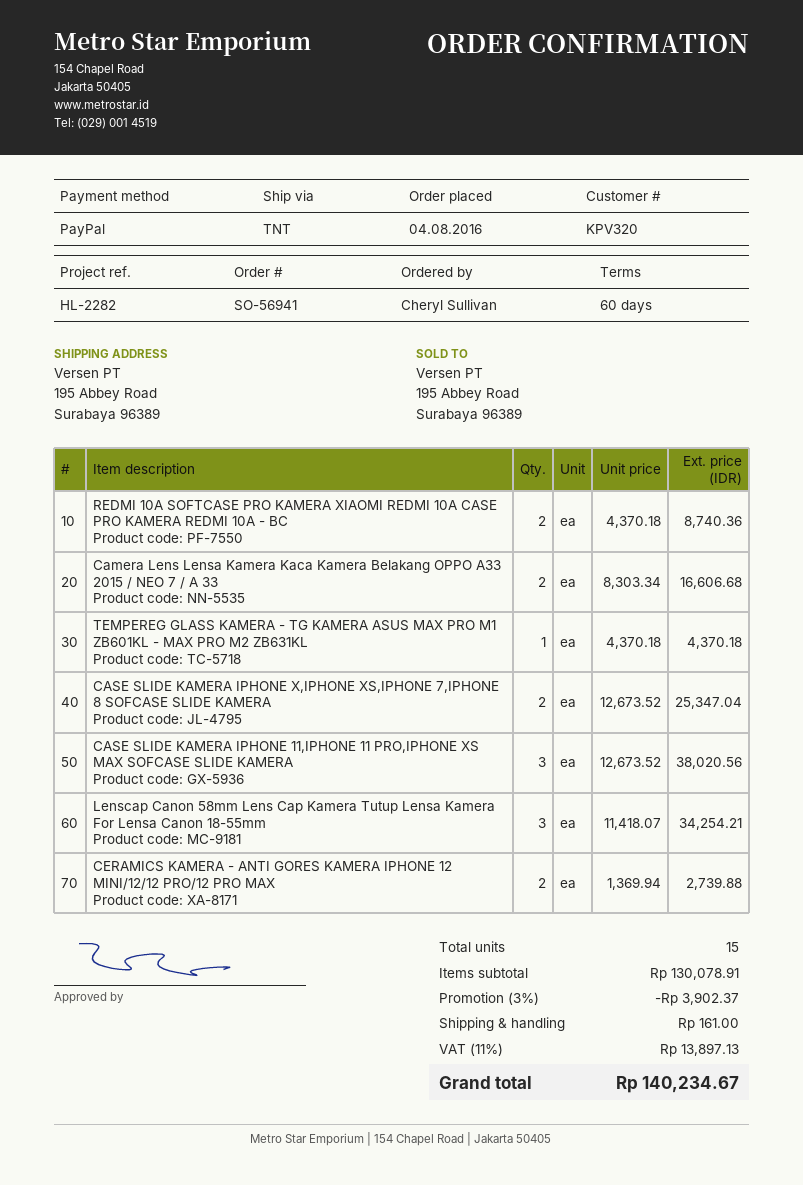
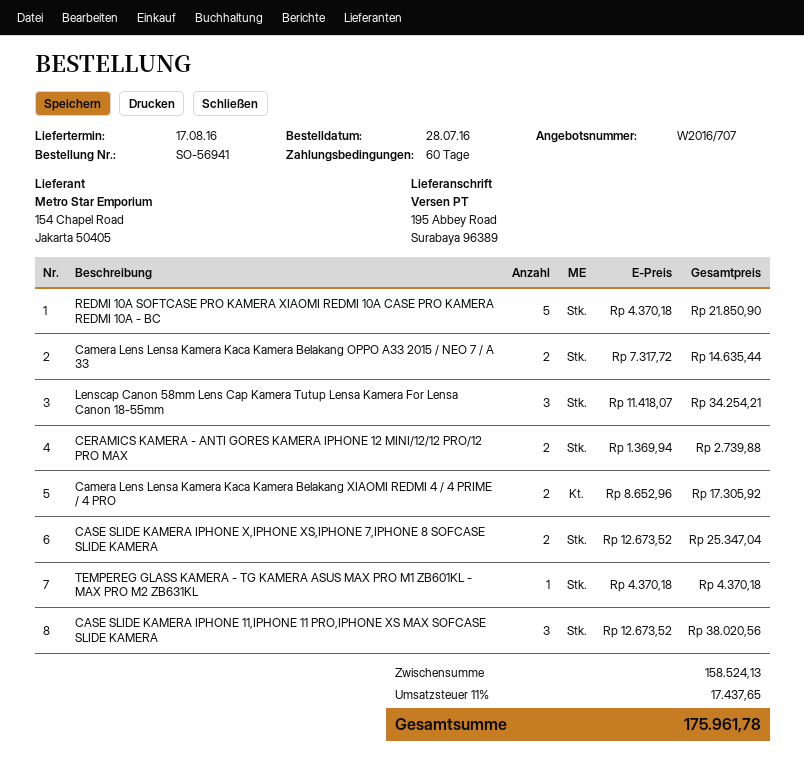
order date: 2016-08-04 -> 2016-07-28
REDMI 10A SOFTCASE PRO KAMERA XIAOMI REDMI 10A CASE PRO KAMERA REDMI 10A - BC: 2 x 4370.18 = 8740.36 -> 5 x 4370.18 = 21850.90
Camera Lens Lensa Kamera Kaca Kamera Belakang OPPO A33 2015 / NEO 7 / A 33: 2 x 8303.34 = 16606.68 -> 2 x 7317.72 = 14635.44
Camera Lens Lensa Kamera Kaca Kamera Belakang XIAOMI REDMI 4 / 4 PRIME / 4 PRO: none -> 2 x 8652.96 = 17305.92
subtotal: 130078.91 -> 158524.13
discount: 3% = 3902.37 -> none
shipping: 161.00 -> none
tax: 11% = 13897.13 -> 11% = 17437.65
total: 140234.67 -> 175961.78

